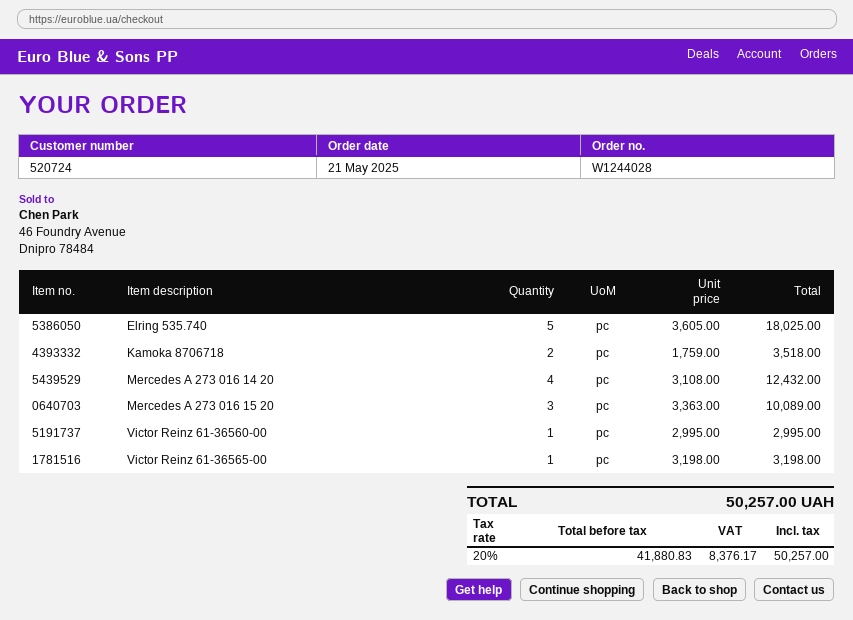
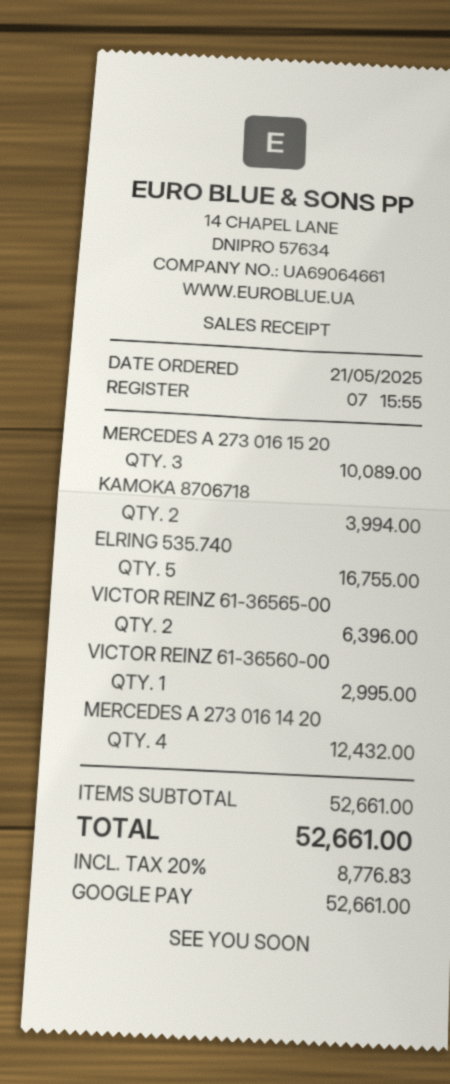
Elring 535.740: 5 for 18025.00 -> 5 for 16755.00
Kamoka 8706718: 2 for 3518.00 -> 2 for 3994.00
Victor Reinz 61-36565-00: 1 for 3198.00 -> 2 for 6396.00
tax: 20% = 8376.17 -> 20% = 8776.83
total: 50257.00 -> 52661.00

